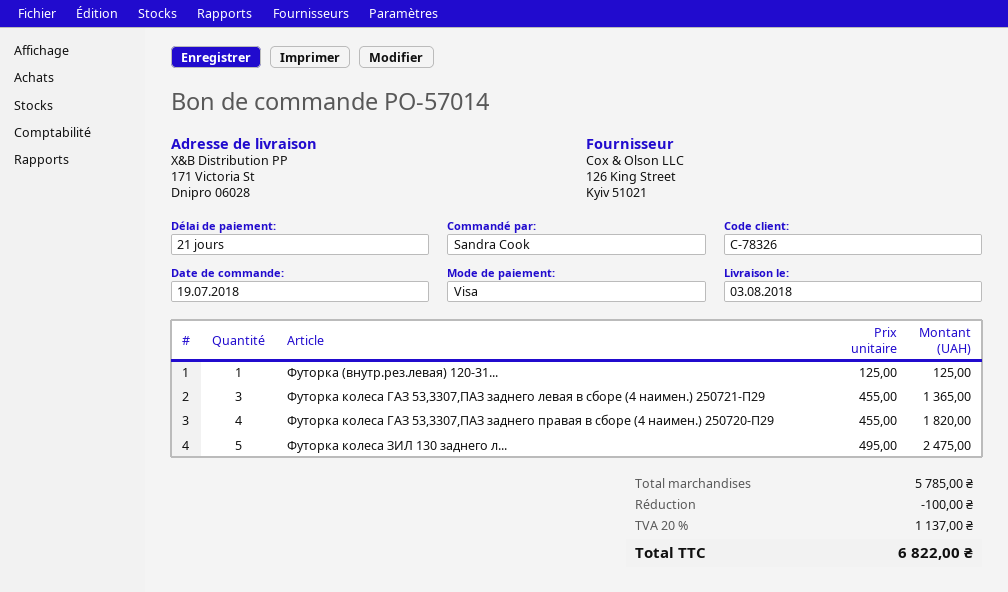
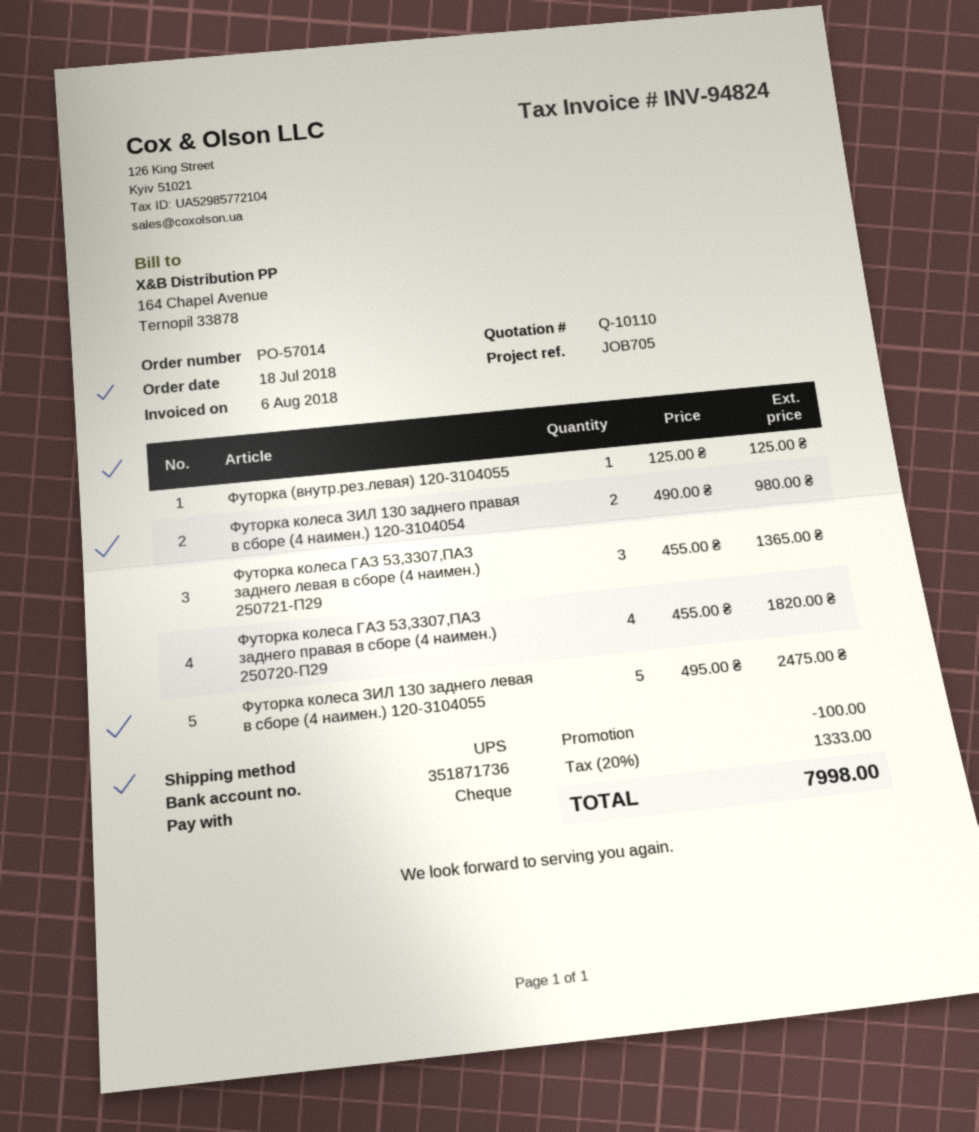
order date: 2018-07-19 -> 2018-07-18
payment method: Visa -> cheque
Футорка колеса ЗИЛ 130 заднего правая в сборе (4 наимен.) 120-3104054: none -> 2 x 490.00 = 980.00
tax: 20% = 1137.00 -> 20% = 1333.00
total: 6822.00 -> 7998.00

